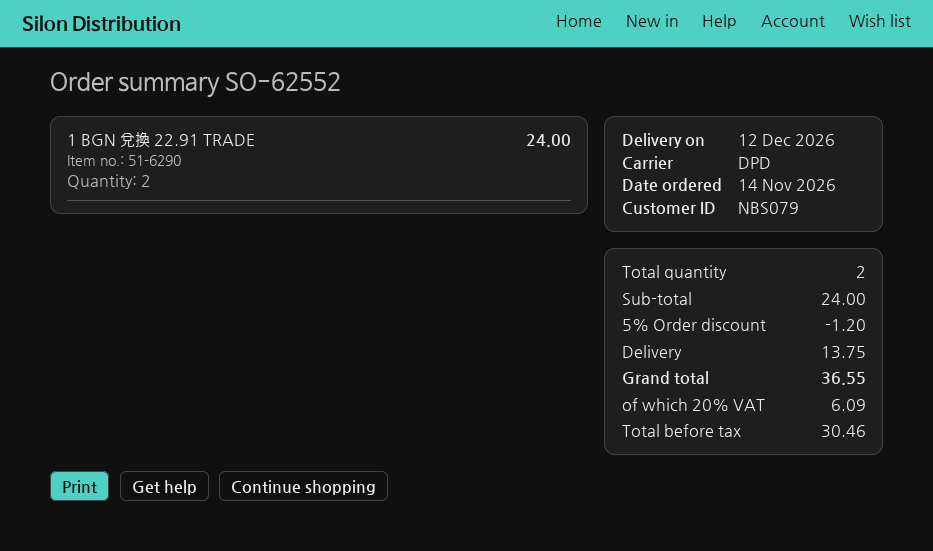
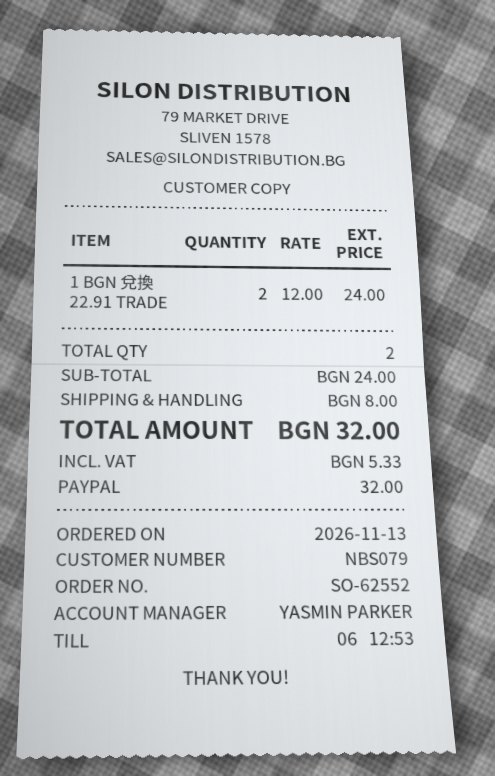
order date: 2026-11-14 -> 2026-11-13
discount: 5% = 1.20 -> none
shipping: 13.75 -> 8.00
tax: 6.09 -> 5.33
total: 36.55 -> 32.00

